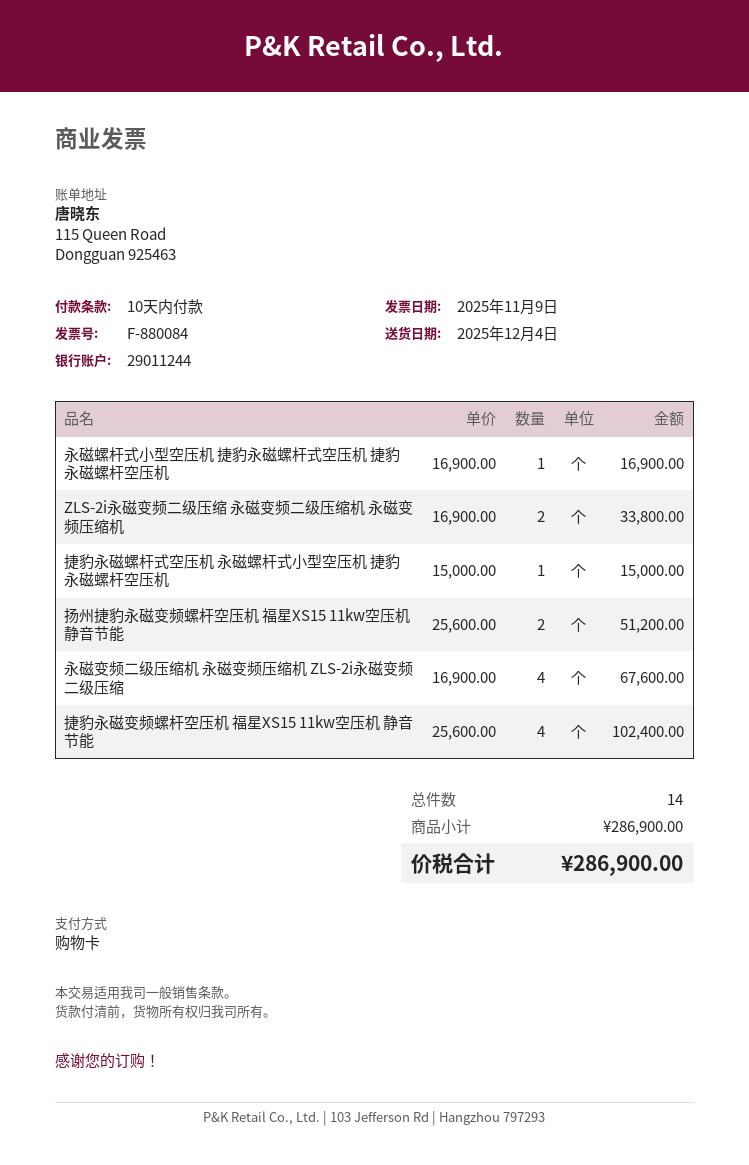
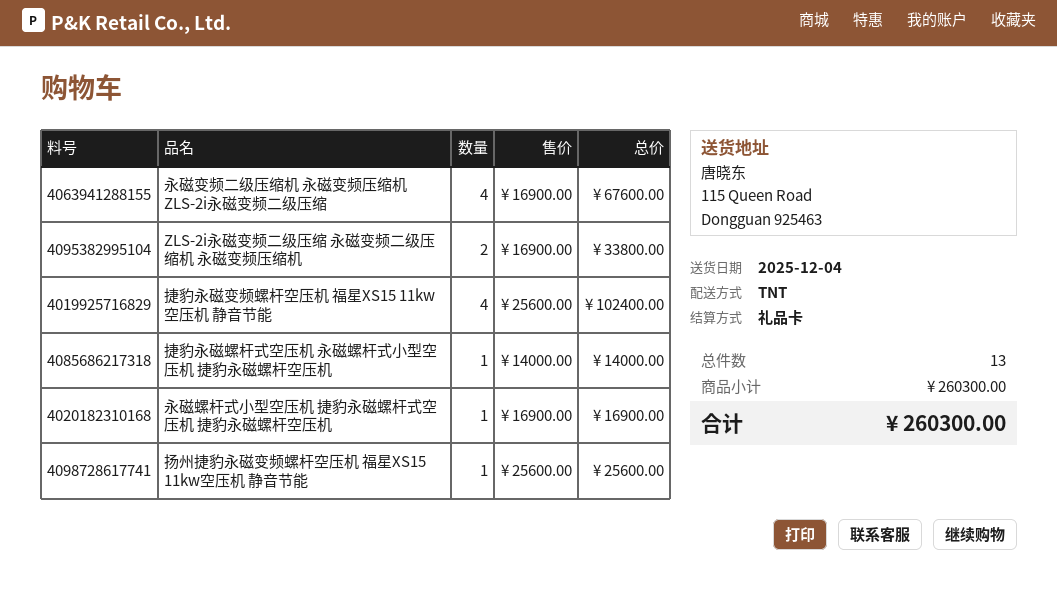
捷豹永磁螺杆式空压机 永磁螺杆式小型空压机 捷豹永磁螺杆空压机: 1 x 15000.00 = 15000.00 -> 1 x 14000.00 = 14000.00
扬州捷豹永磁变频螺杆空压机 福星XS15 11kw空压机 静音节能: 2 x 25600.00 = 51200.00 -> 1 x 25600.00 = 25600.00
total quantity: 14 -> 13
subtotal: 286900.00 -> 260300.00
total: 286900.00 -> 260300.00

